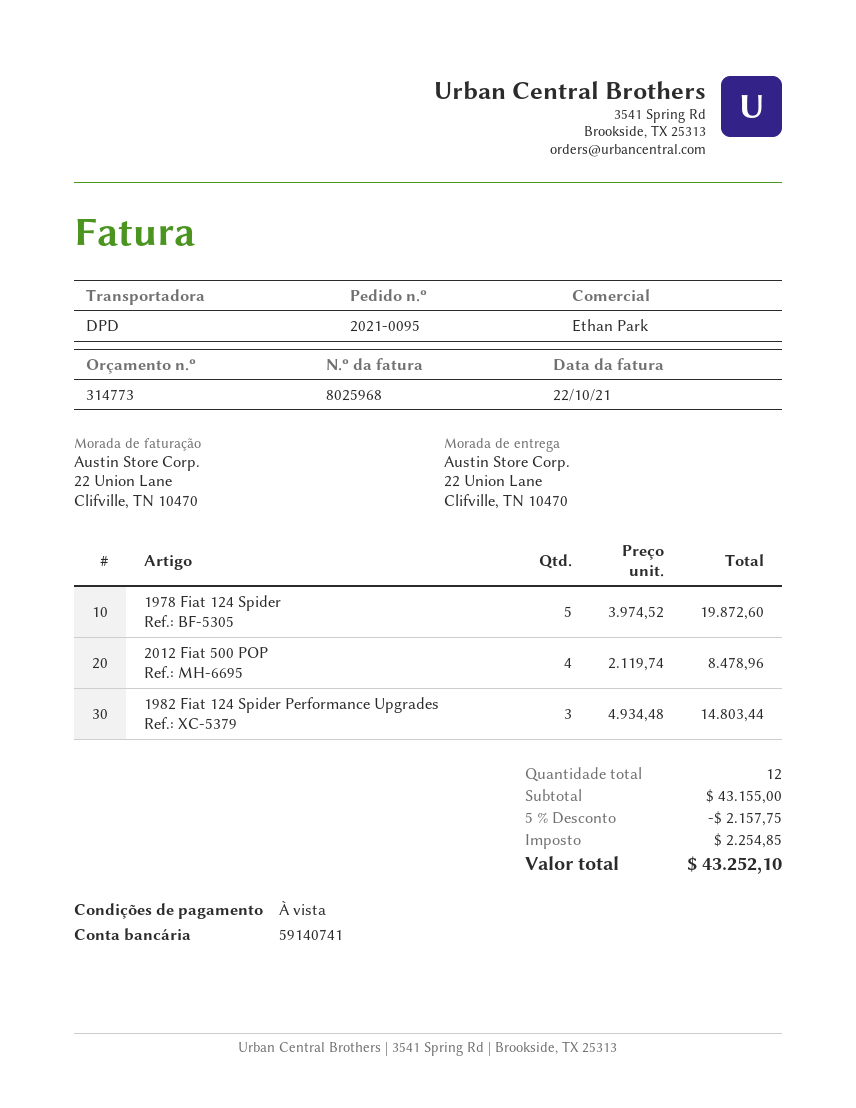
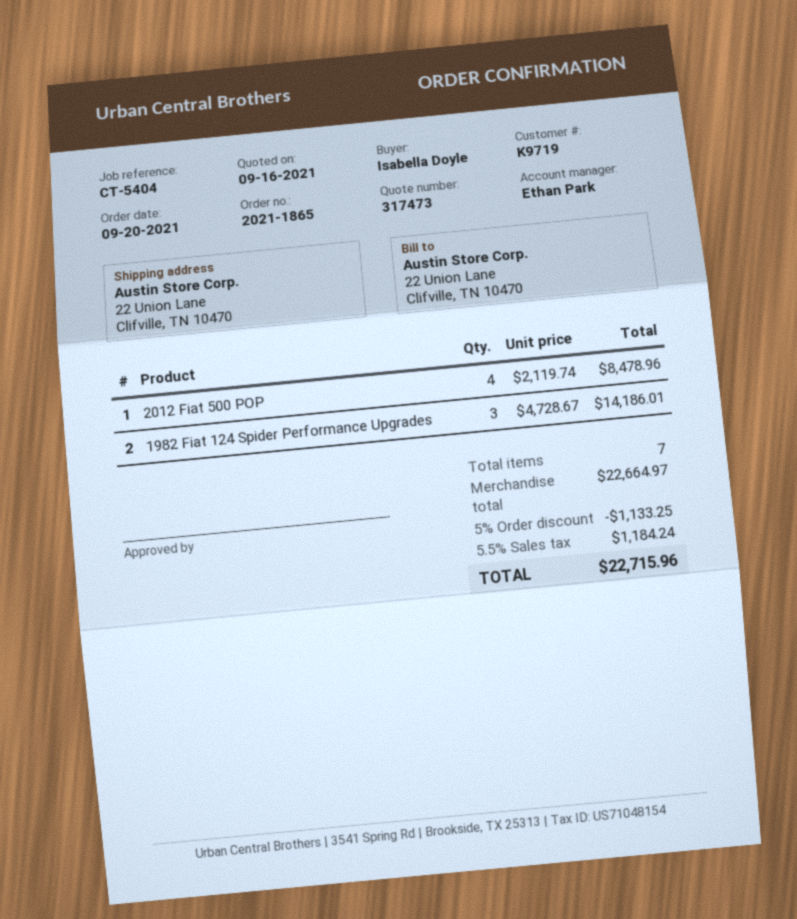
quote number: 314773 -> 317473
order number: 2021-0095 -> 2021-1865
1978 Fiat 124 Spider: 5 x 3974.52 = 19872.60 -> none
1982 Fiat 124 Spider Performance Upgrades: 3 x 4934.48 = 14803.44 -> 3 x 4728.67 = 14186.01
total quantity: 12 -> 7
subtotal: 43155.00 -> 22664.97
discount: 5% = 2157.75 -> 5% = 1133.25
tax: 2254.85 -> 1184.24
total: 43252.10 -> 22715.96

